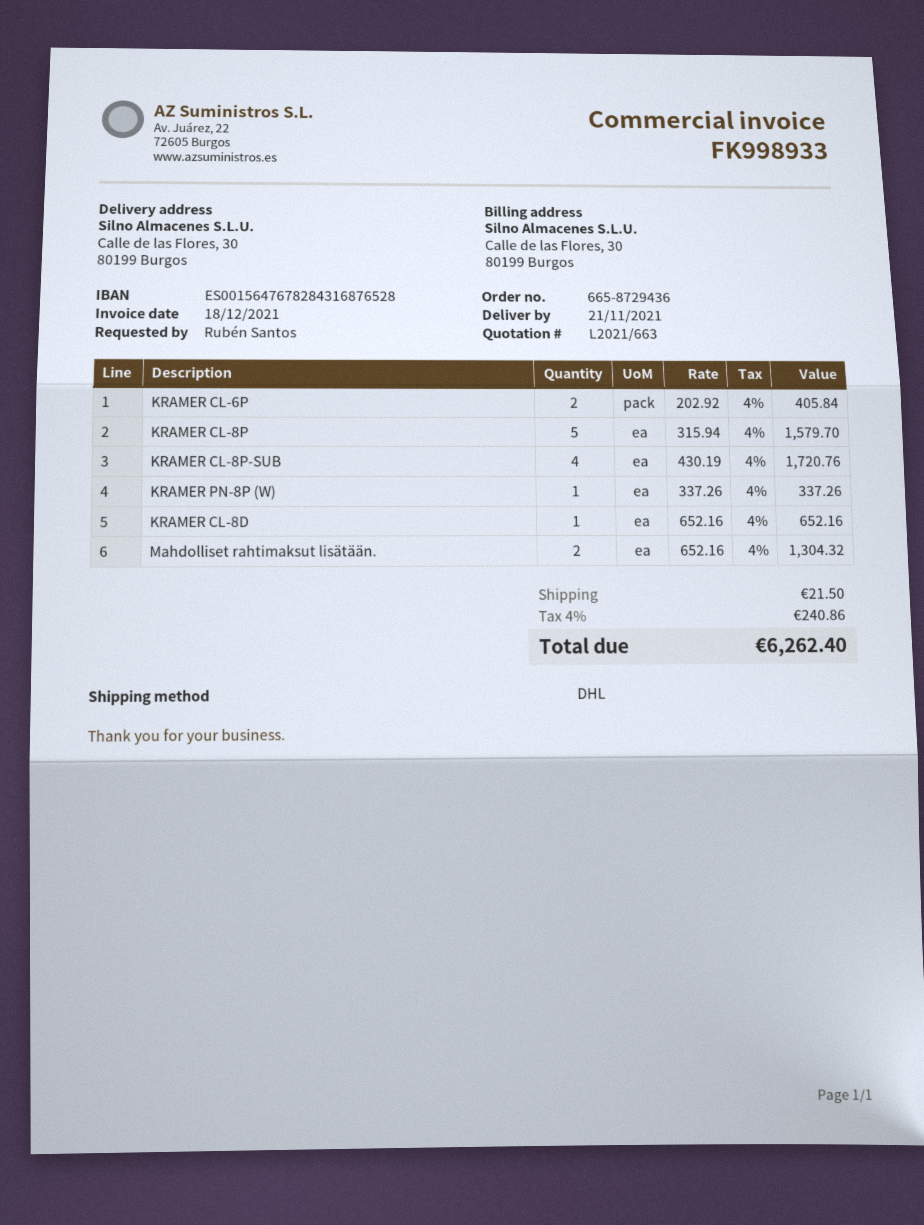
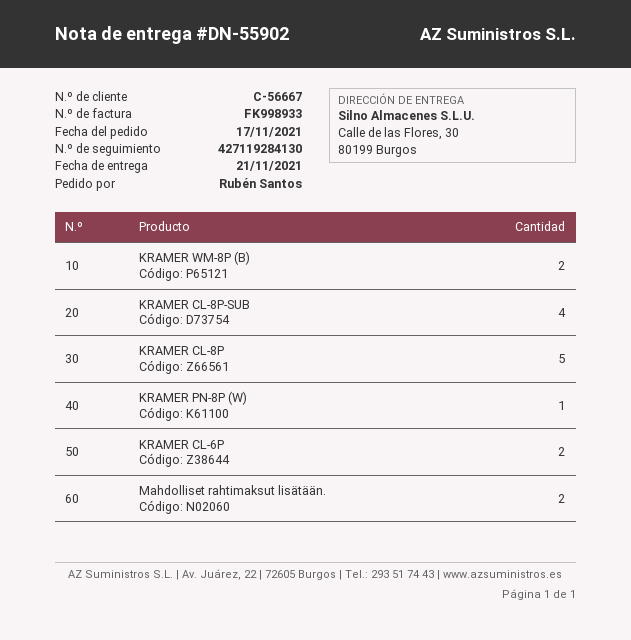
KRAMER CL-8D: 1 -> none
KRAMER WM-8P (B): none -> 2

